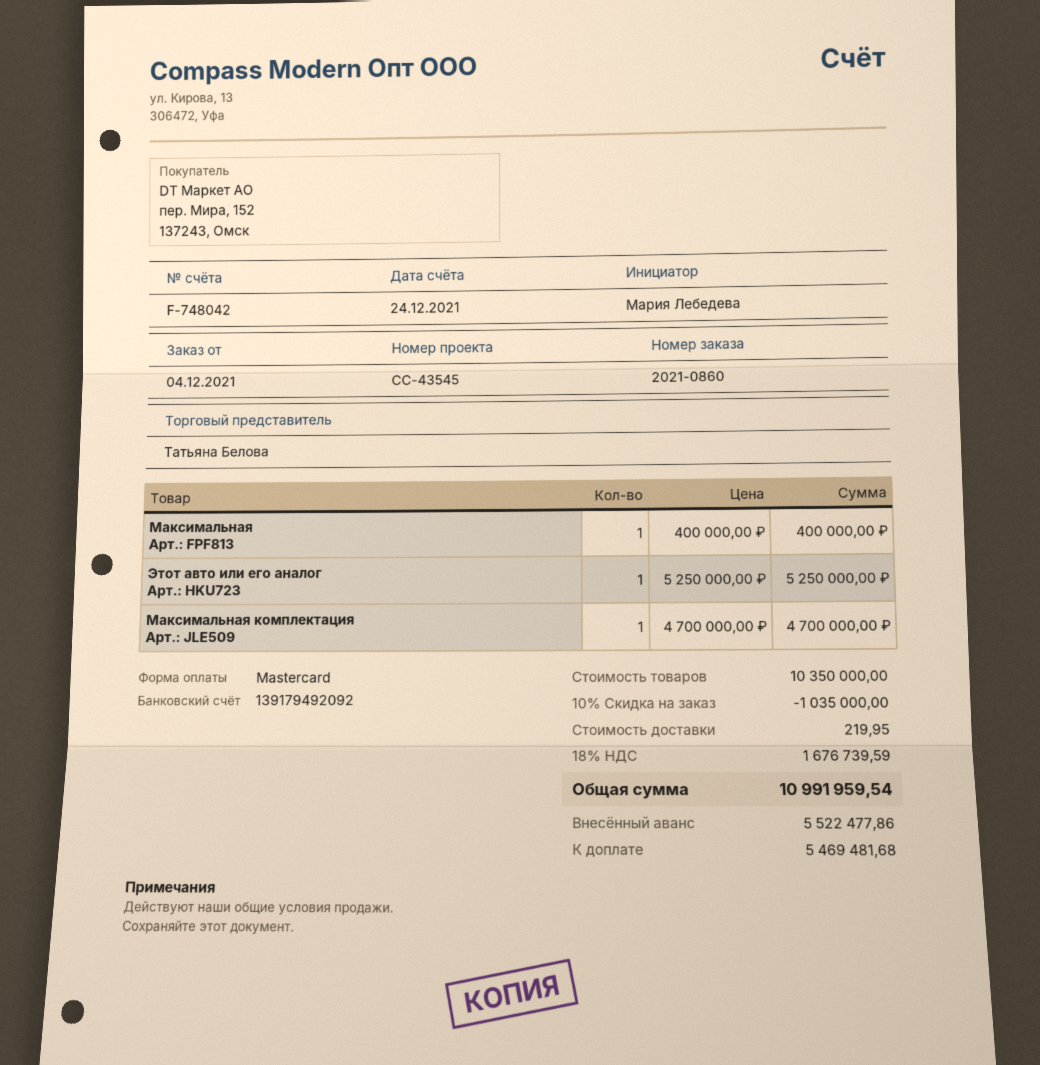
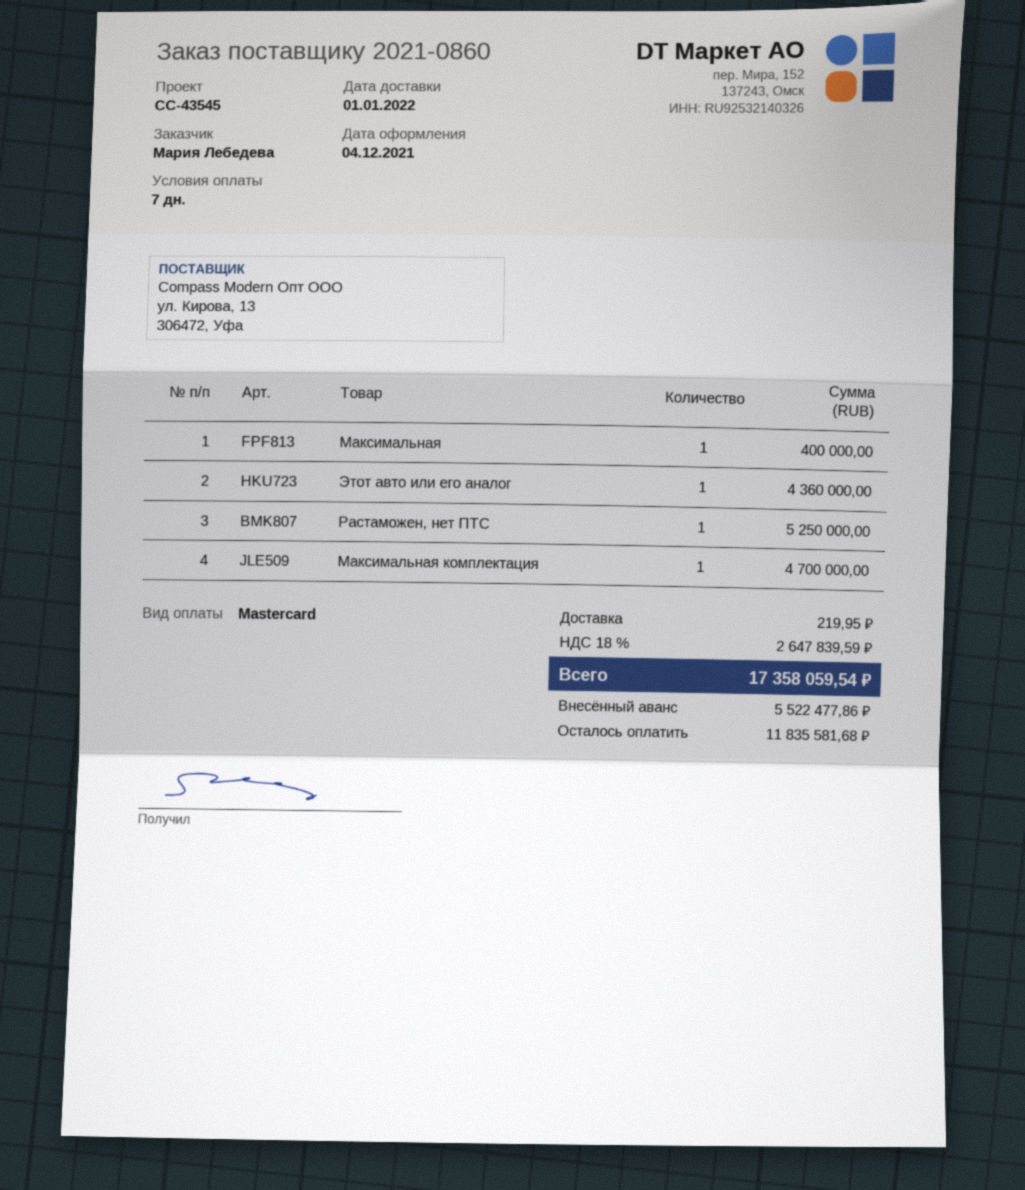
Этот авто или его аналог: 1 for 5250000.00 -> 1 for 4360000.00
Растаможен, нет ПТС: none -> 1 for 5250000.00
discount: 10% = 1035000.00 -> none
tax: 18% = 1676739.59 -> 18% = 2647839.59
total: 10991959.54 -> 17358059.54
balance: 5469481.68 -> 11835581.68

